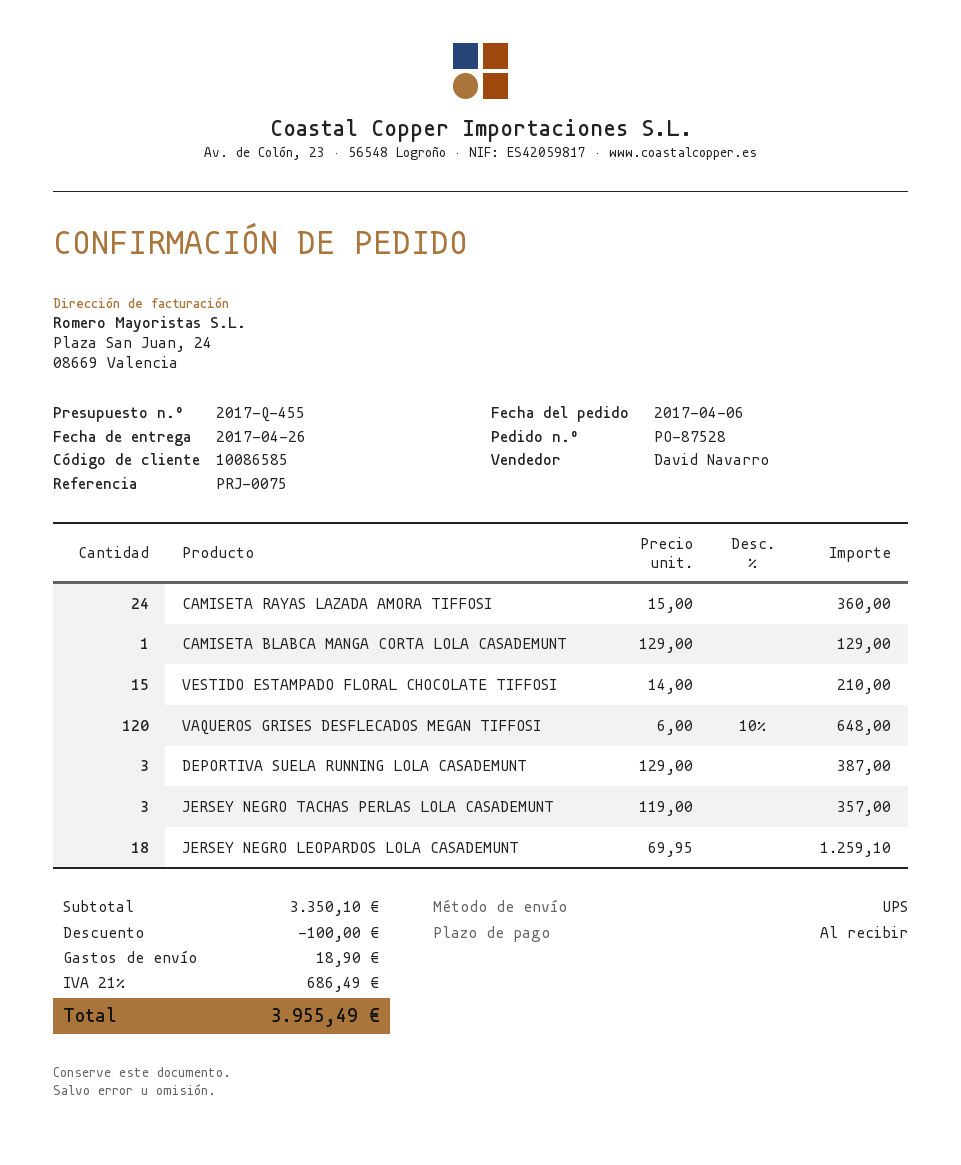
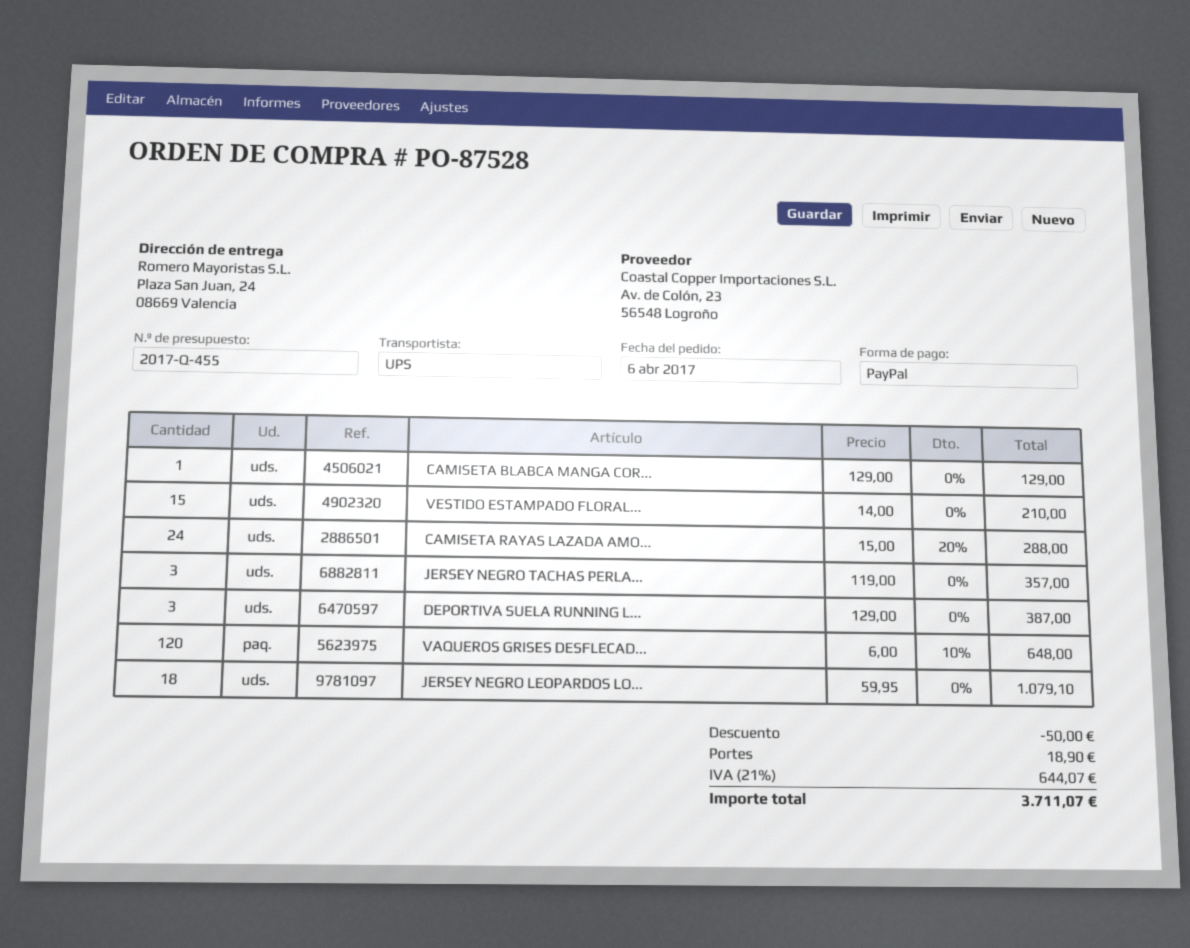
CAMISETA RAYAS LAZADA AMORA TIFFOSI: 24 x 15.00 = 360.00 -> 24 x 15.00 - 20% = 288.00
JERSEY NEGRO LEOPARDOS LOLA CASADEMUNT: 18 x 69.95 = 1259.10 -> 18 x 59.95 = 1079.10
discount: 100.00 -> 50.00
tax: 21% = 686.49 -> 21% = 644.07
total: 3955.49 -> 3711.07

